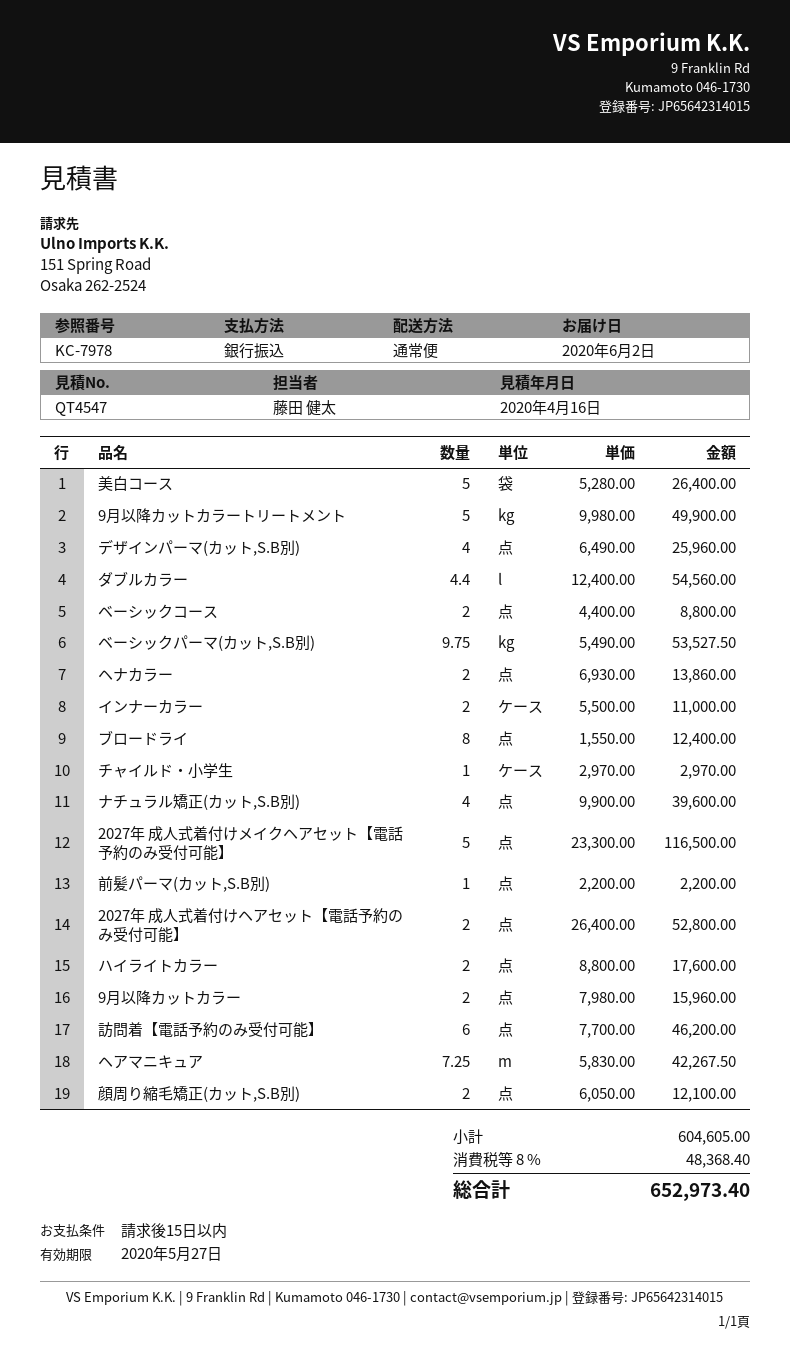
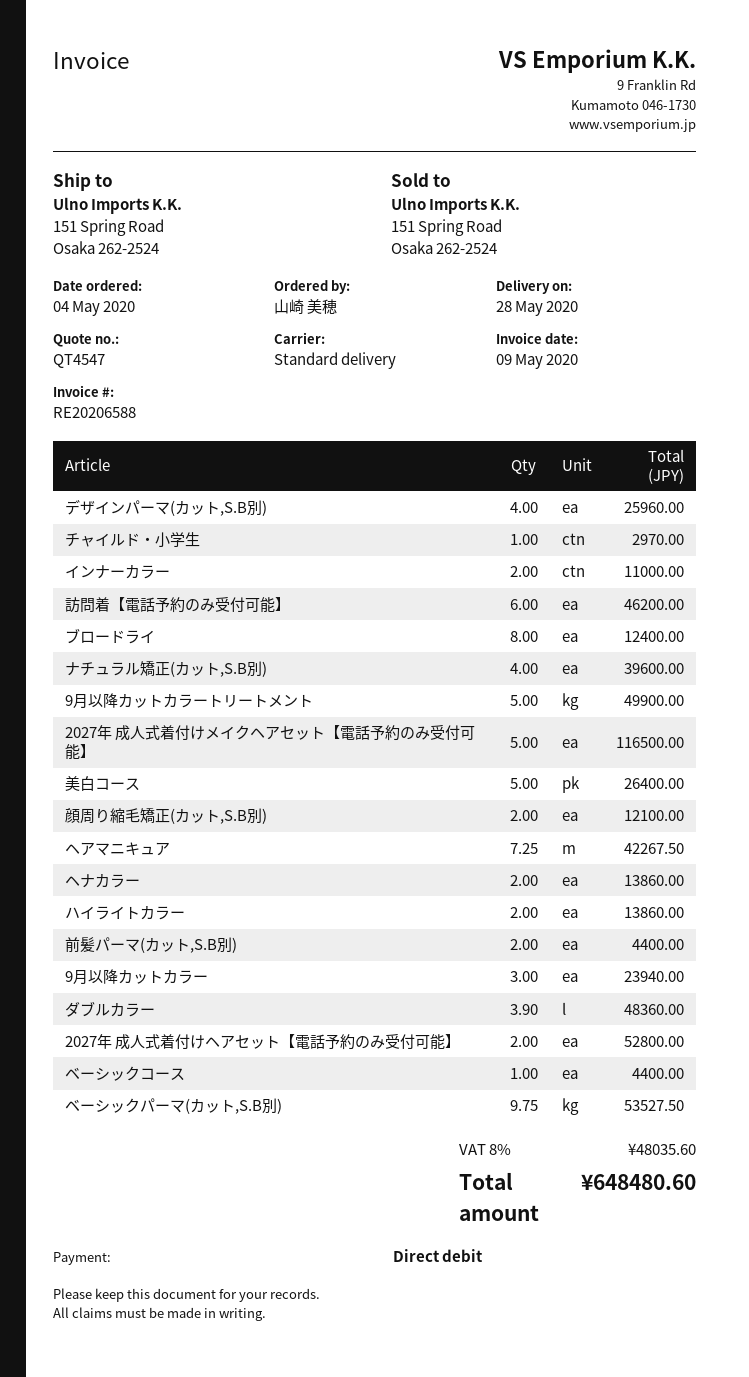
delivery date: 2020-06-02 -> 2020-05-28
payment method: bank transfer -> direct debit
ダブルカラー: 4.4 for 54560.00 -> 3.9 for 48360.00
ベーシックコース: 2 for 8800.00 -> 1 for 4400.00
前髪パーマ(カット,S.B別): 1 for 2200.00 -> 2 for 4400.00
ハイライトカラー: 2 for 17600.00 -> 2 for 13860.00
9月以降カットカラー: 2 for 15960.00 -> 3 for 23940.00
tax: 8% = 48368.40 -> 8% = 48035.60
total: 652973.40 -> 648480.60

